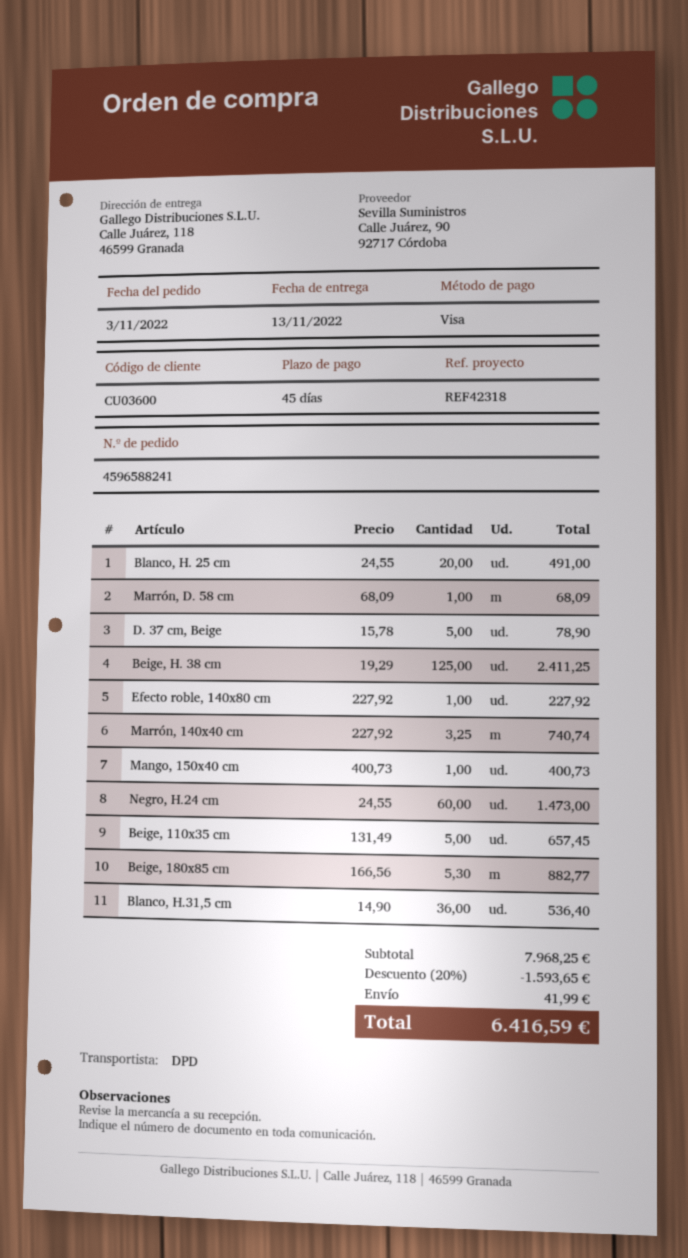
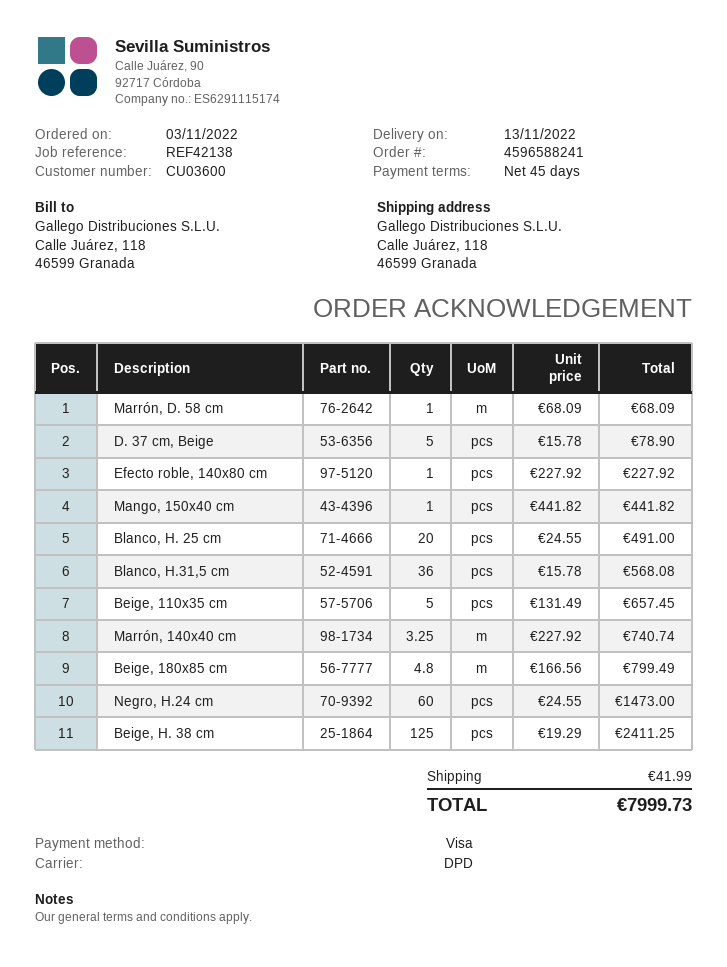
reference: REF42318 -> REF42138
Mango, 150x40 cm: 1 x 400.73 = 400.73 -> 1 x 441.82 = 441.82
Beige, 180x85 cm: 5.3 x 166.56 = 882.77 -> 4.8 x 166.56 = 799.49
Blanco, H.31,5 cm: 36 x 14.90 = 536.40 -> 36 x 15.78 = 568.08
discount: 20% = 1593.65 -> none
total: 6416.59 -> 7999.73

